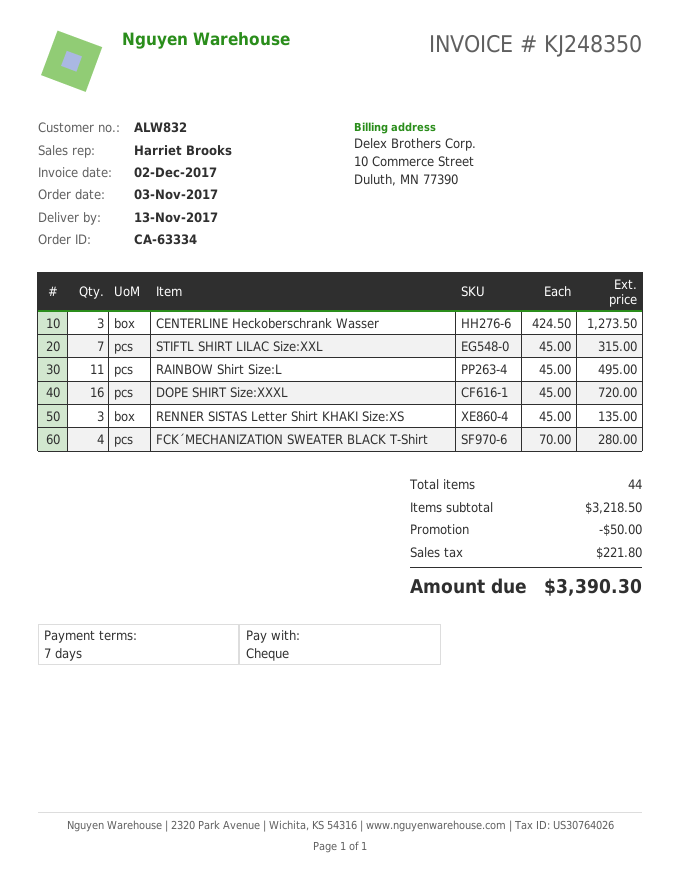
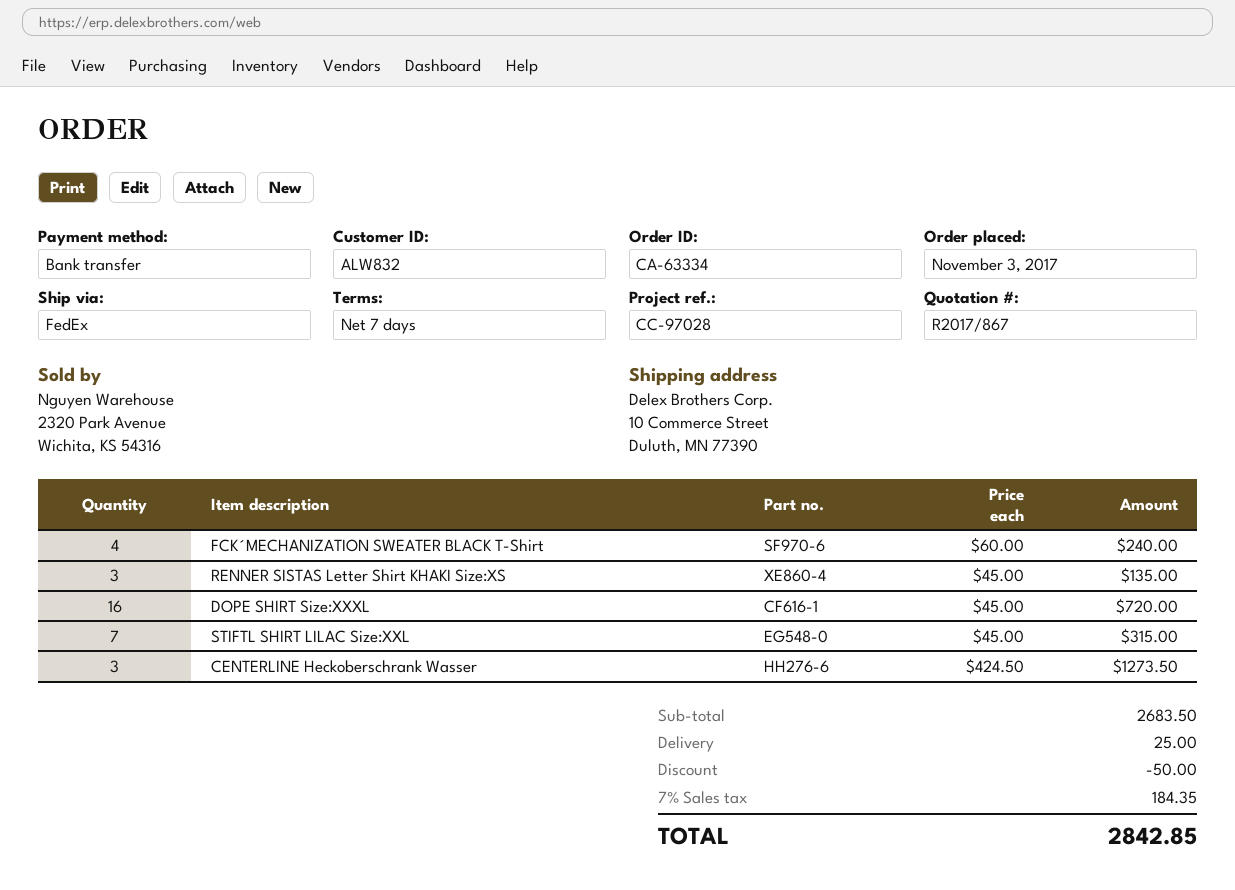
payment method: cheque -> bank transfer
RAINBOW Shirt Size:L: 11 x 45.00 = 495.00 -> none
FCK´MECHANIZATION SWEATER BLACK T-Shirt: 4 x 70.00 = 280.00 -> 4 x 60.00 = 240.00
subtotal: 3218.50 -> 2683.50
shipping: none -> 25.00
tax: 221.80 -> 184.35
total: 3390.30 -> 2842.85

